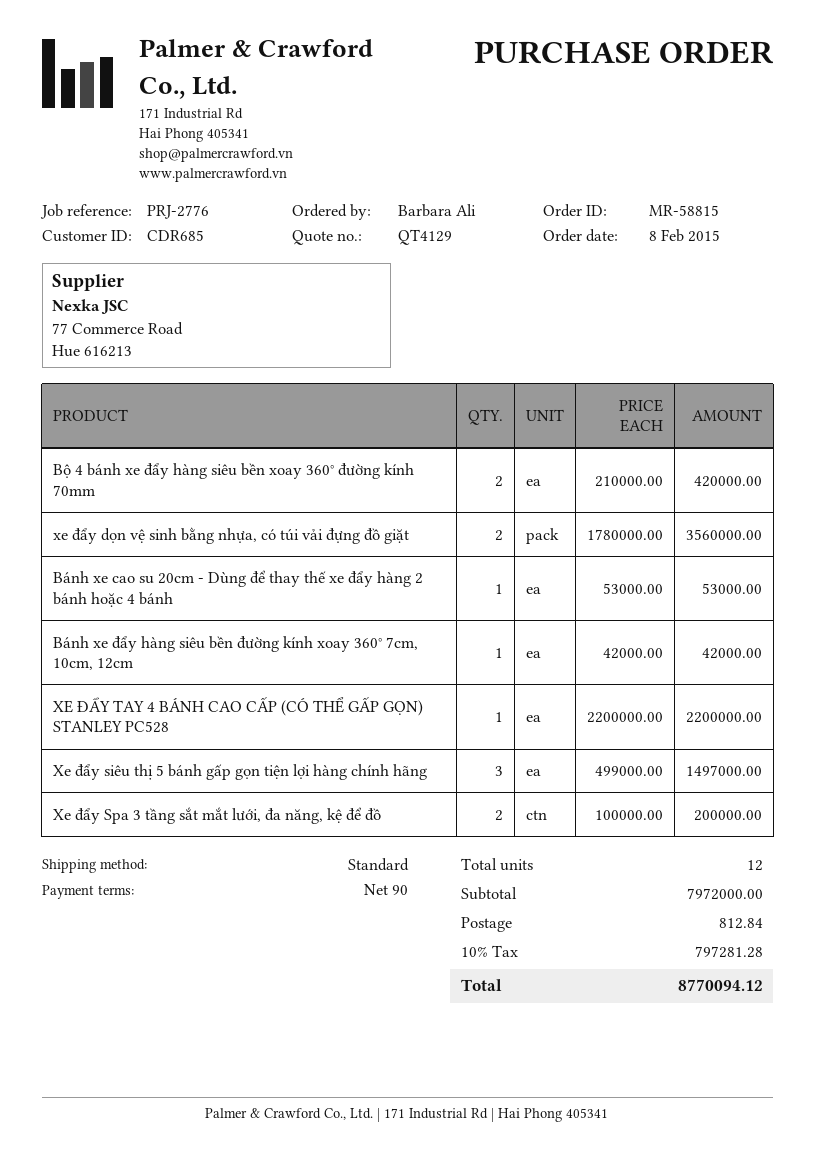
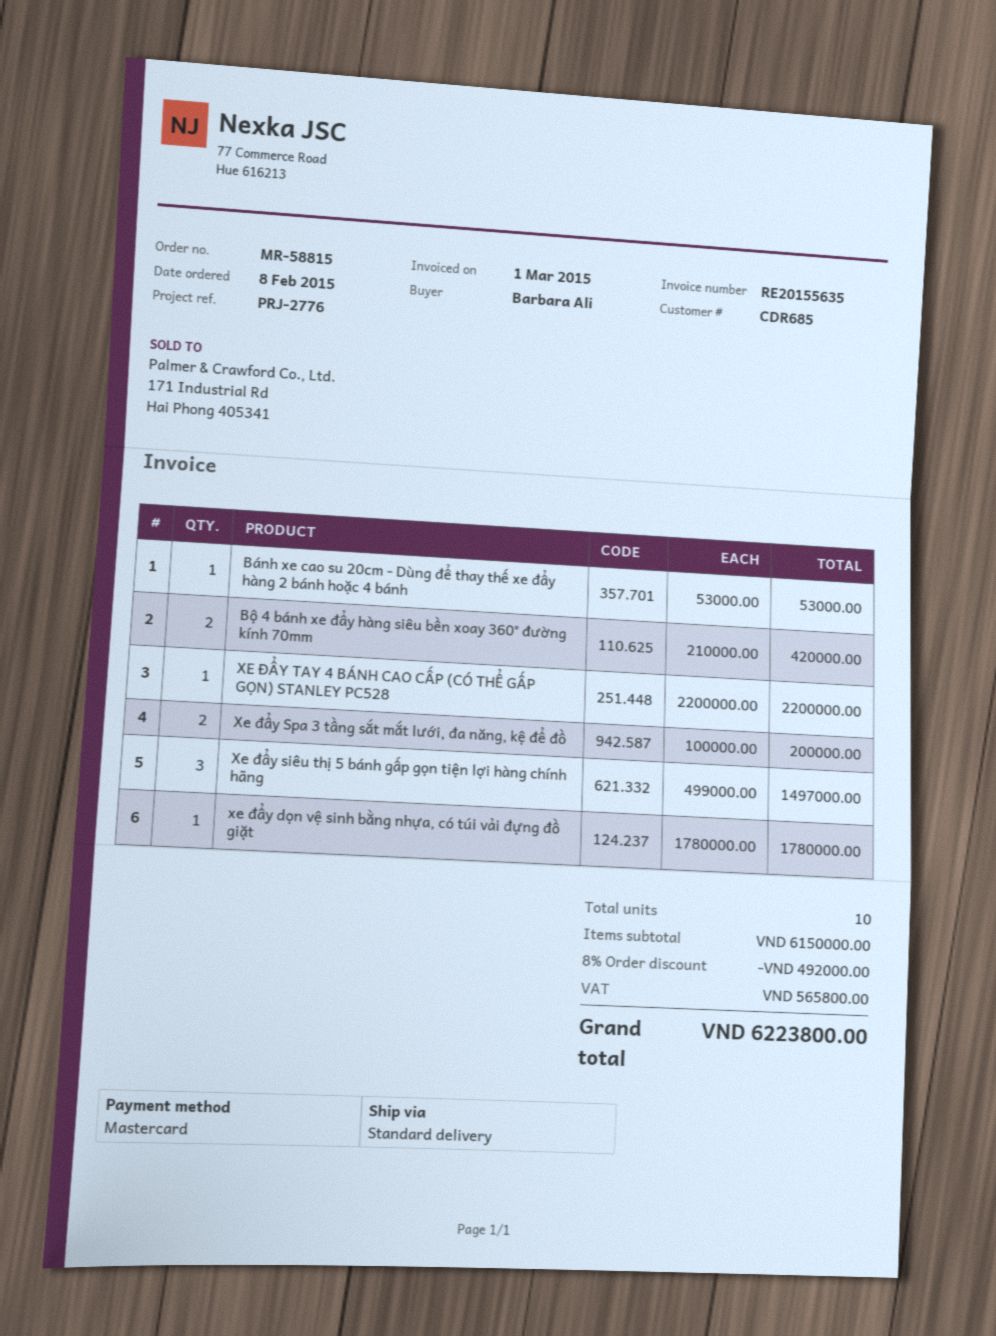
xe đẩy dọn vệ sinh bằng nhựa, có túi vải đựng đồ giặt: 2 x 1780000.00 = 3560000.00 -> 1 x 1780000.00 = 1780000.00
Bánh xe đẩy hàng siêu bền đường kính xoay 360° 7cm, 10cm, 12cm: 1 x 42000.00 = 42000.00 -> none
total quantity: 12 -> 10
subtotal: 7972000.00 -> 6150000.00
discount: none -> 8% = 492000.00
shipping: 812.84 -> none
tax: 797281.28 -> 565800.00
total: 8770094.12 -> 6223800.00

